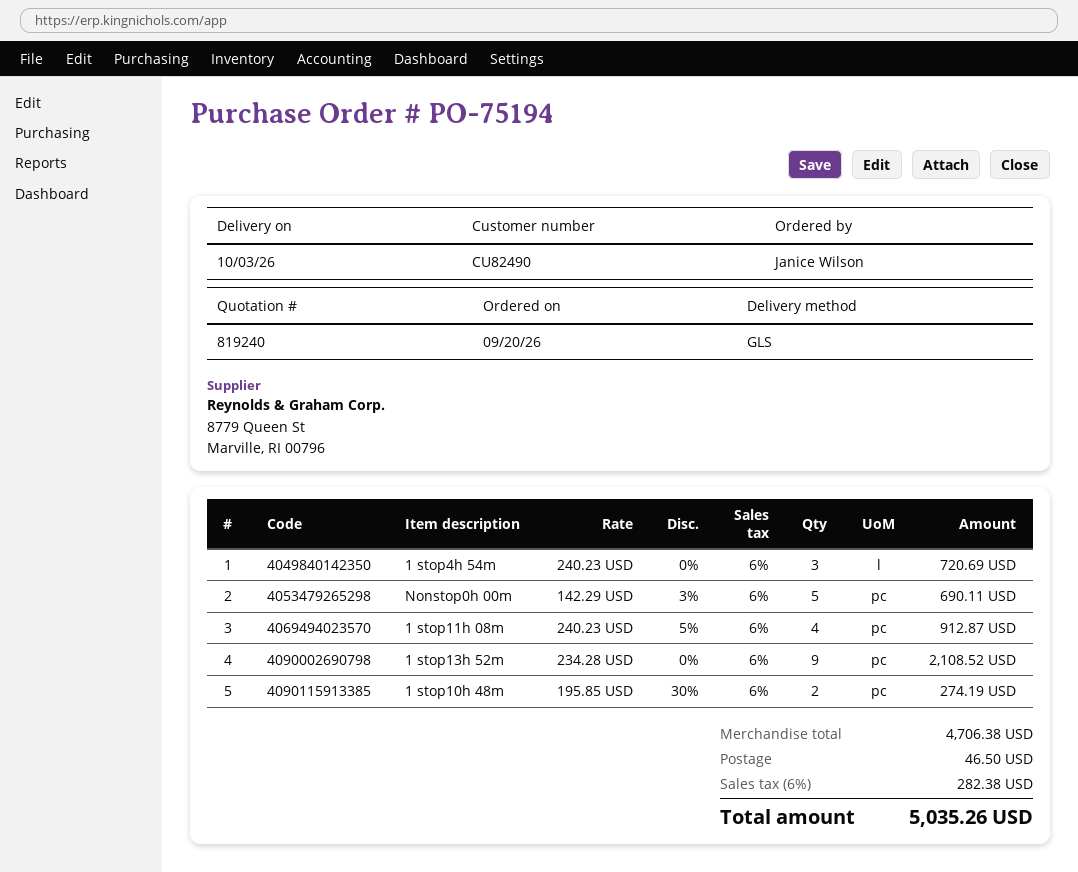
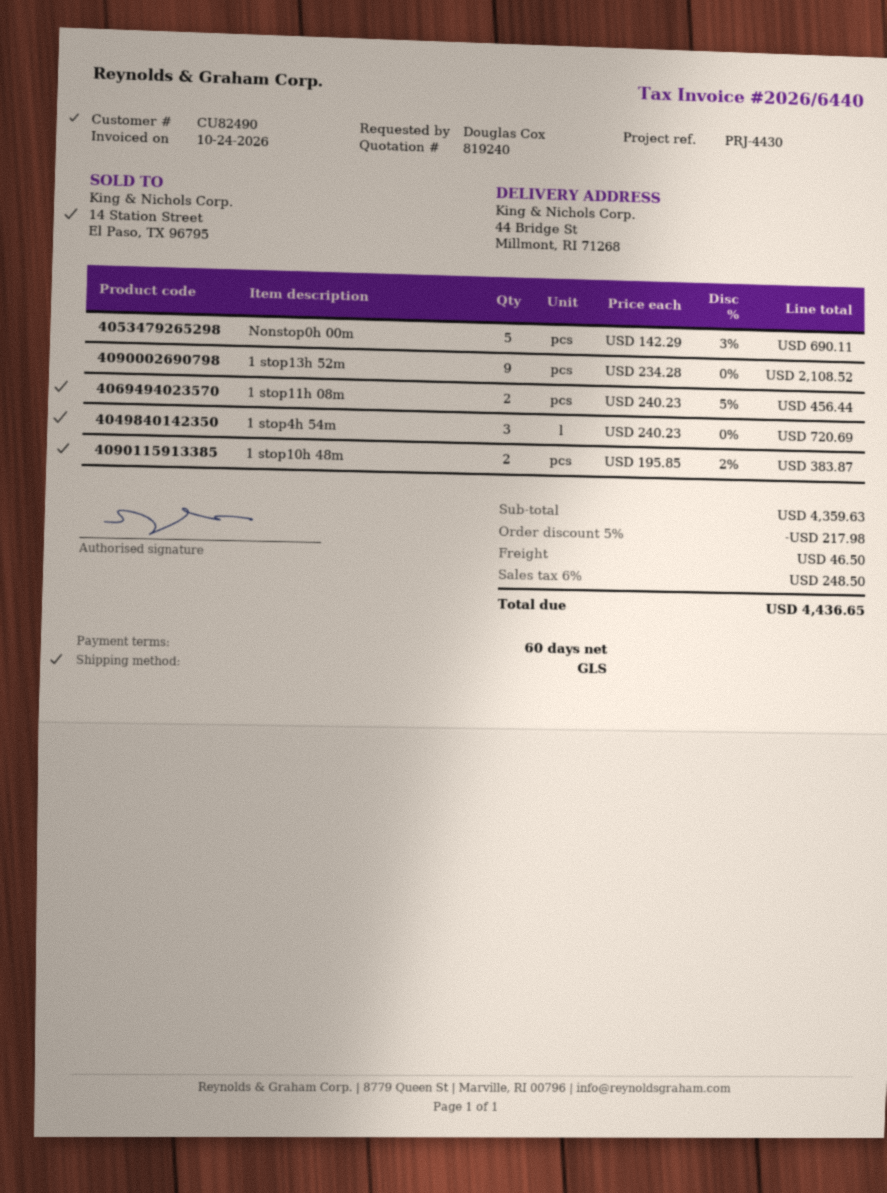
ordered by: Janice Wilson -> Douglas Cox
1 stop11h 08m: 4 x 240.23 - 5% = 912.87 -> 2 x 240.23 - 5% = 456.44
1 stop10h 48m: 2 x 195.85 - 30% = 274.19 -> 2 x 195.85 - 2% = 383.87
subtotal: 4706.38 -> 4359.63
discount: none -> 5% = 217.98
tax: 6% = 282.38 -> 6% = 248.50
total: 5035.26 -> 4436.65

